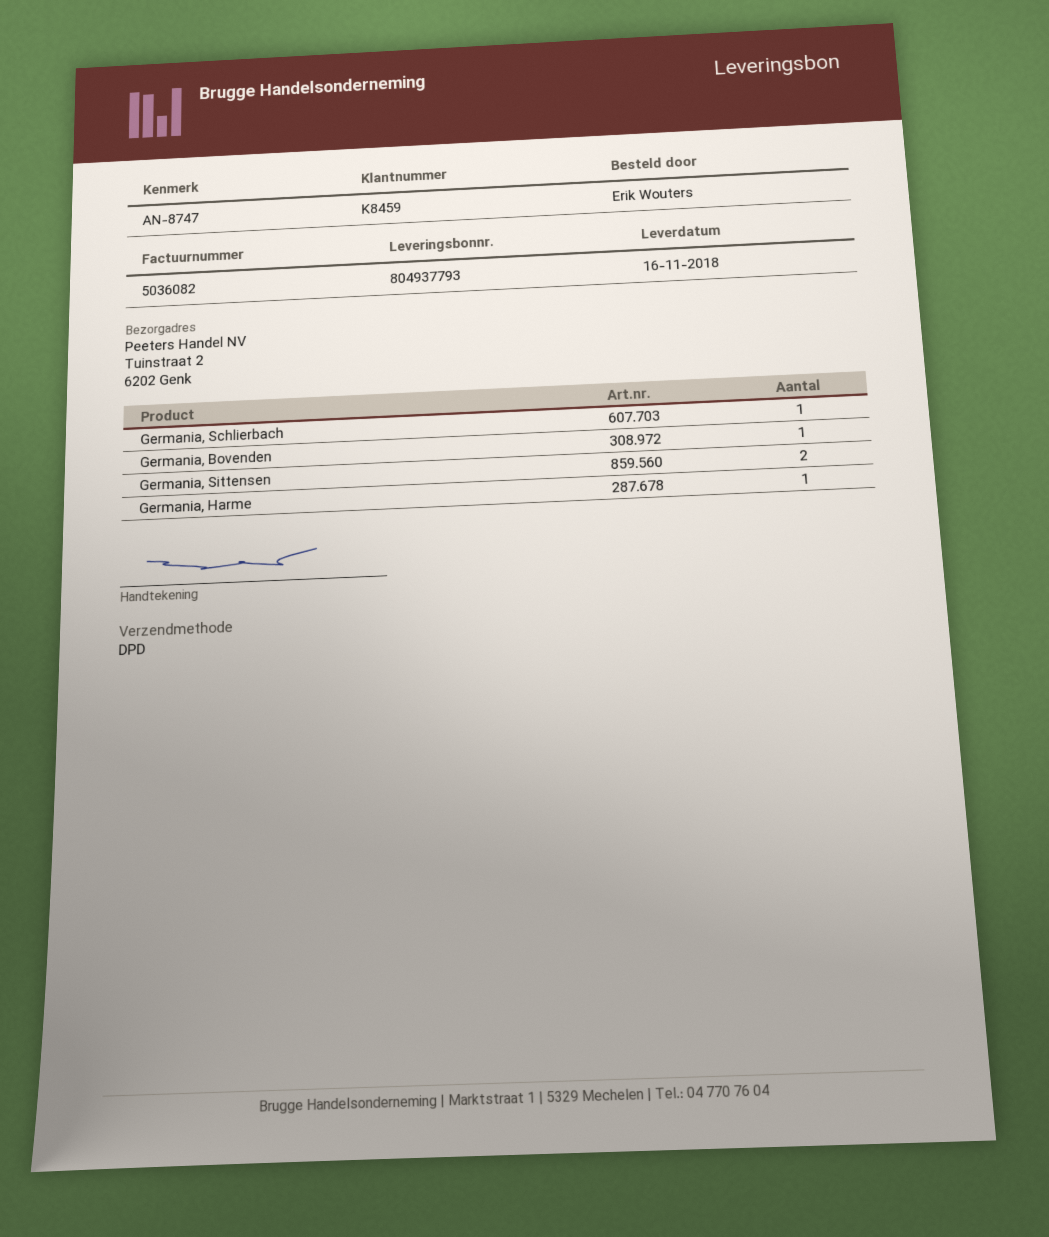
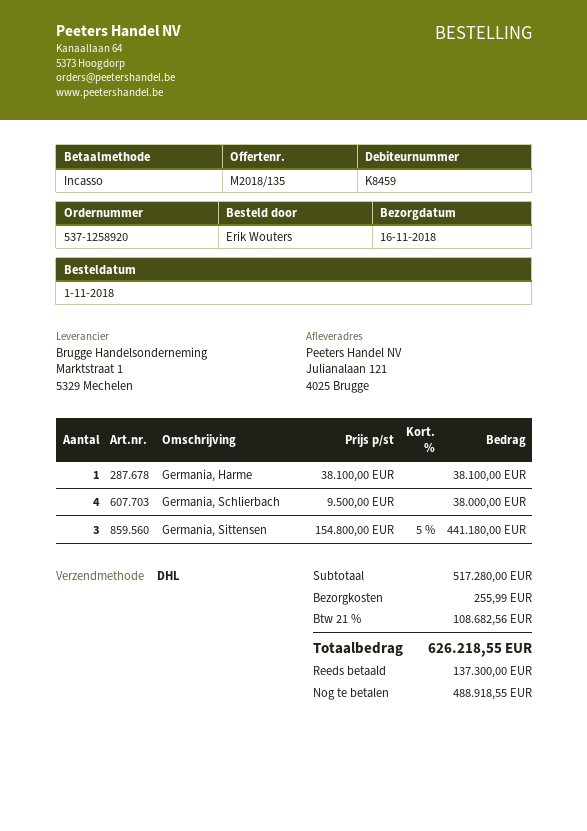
shipping method: DPD -> DHL
ship to: Tuinstraat 2, 6202 Genk -> Julianalaan 121, 4025 Brugge
Germania, Schlierbach: 1 -> 4
Germania, Bovenden: 1 -> none
Germania, Sittensen: 2 -> 3

